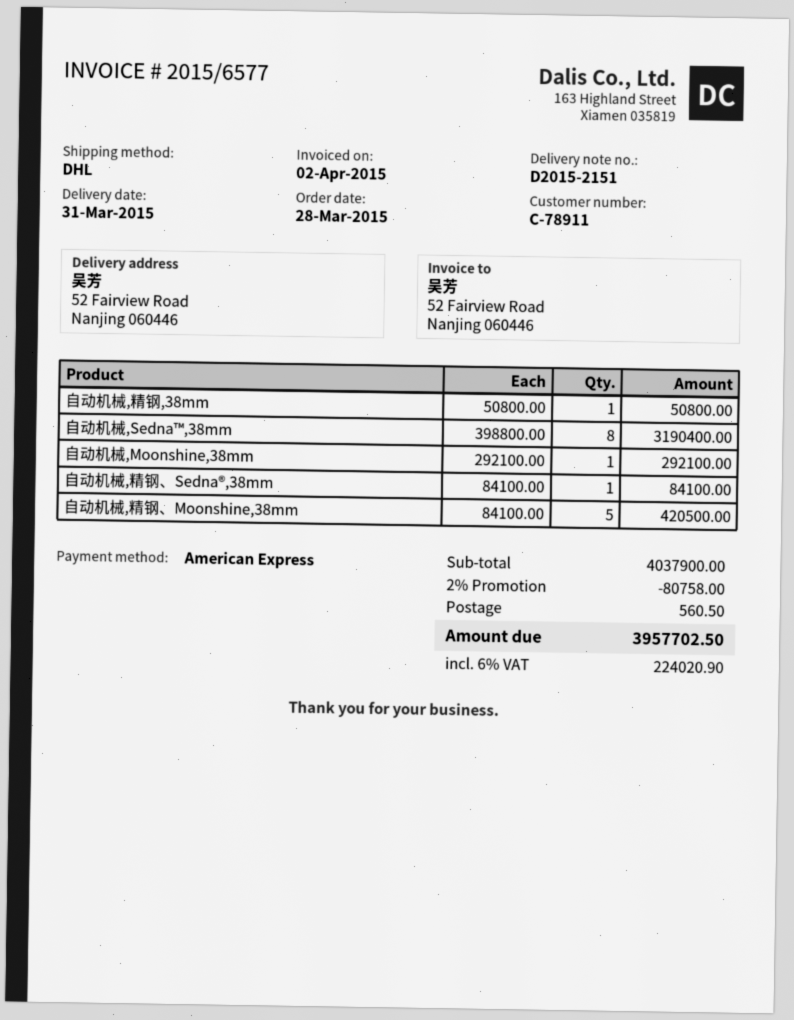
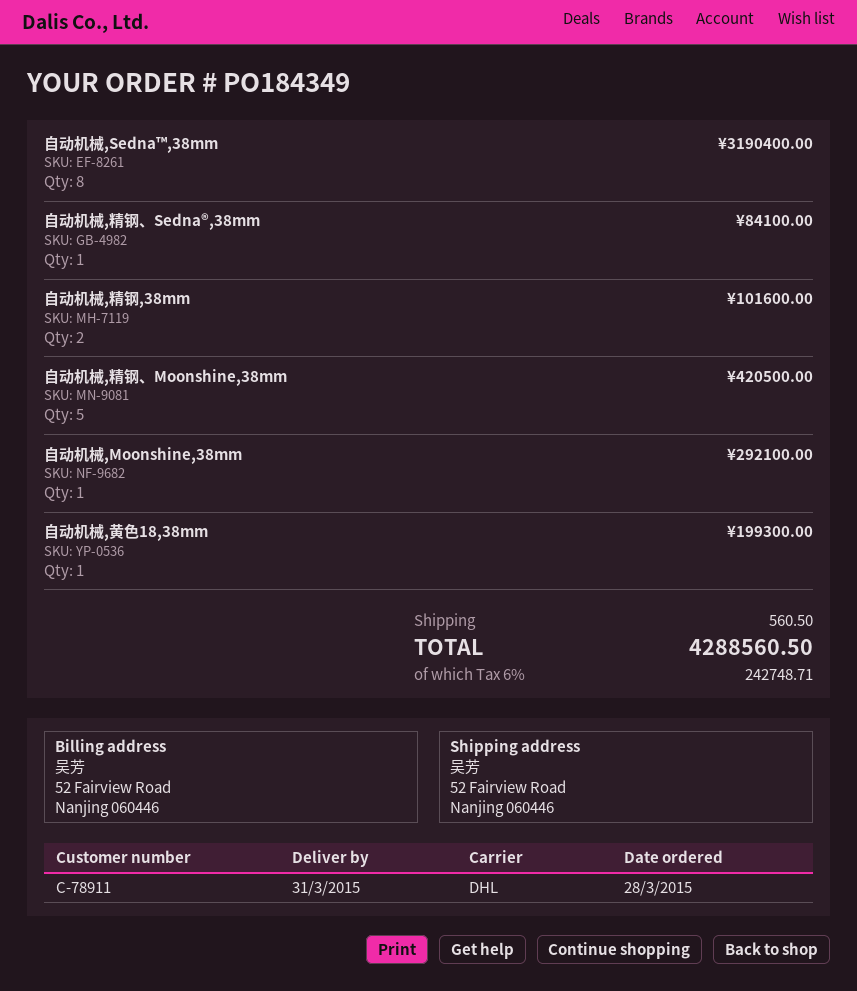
自动机械,精钢,38mm: 1 for 50800.00 -> 2 for 101600.00
自动机械,黄色18,38mm: none -> 1 for 199300.00
discount: 2% = 80758.00 -> none
tax: 6% = 224020.90 -> 6% = 242748.71
total: 3957702.50 -> 4288560.50

